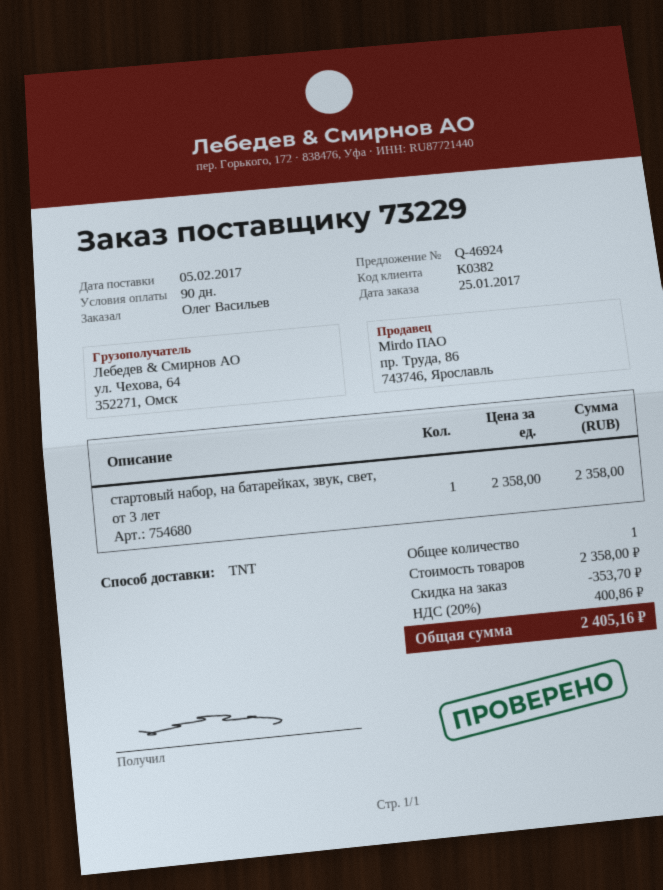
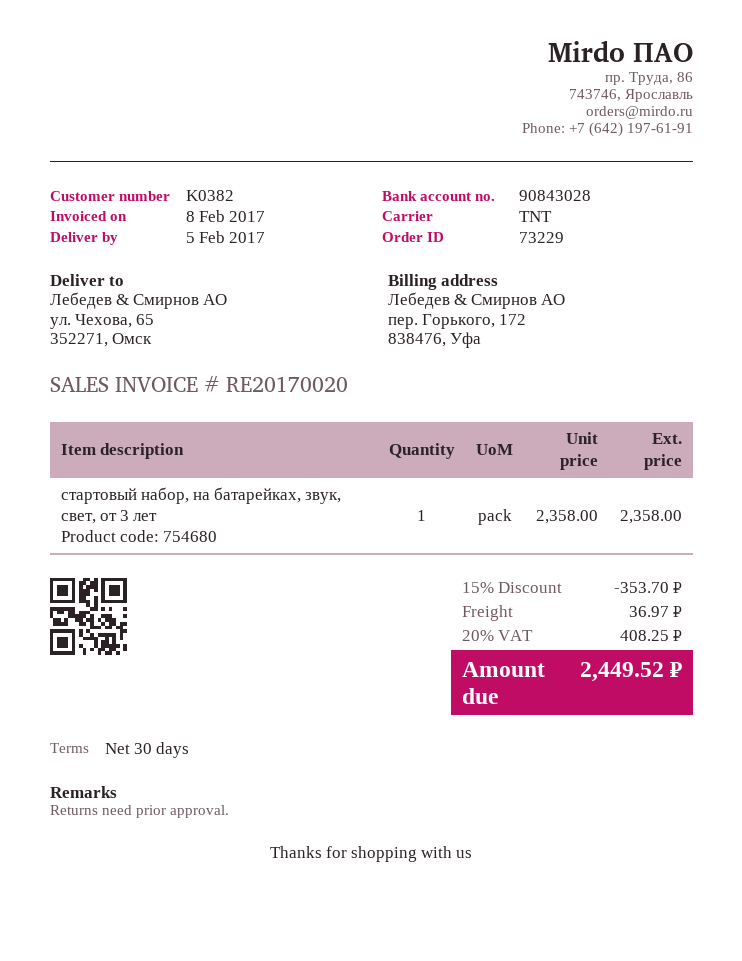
payment terms: 90 days -> 30 days
ship to: ул. Чехова, 64, 352271, Омск -> ул. Чехова, 65, 352271, Омск
shipping: none -> 36.97
tax: 20% = 400.86 -> 20% = 408.25
total: 2405.16 -> 2449.52

